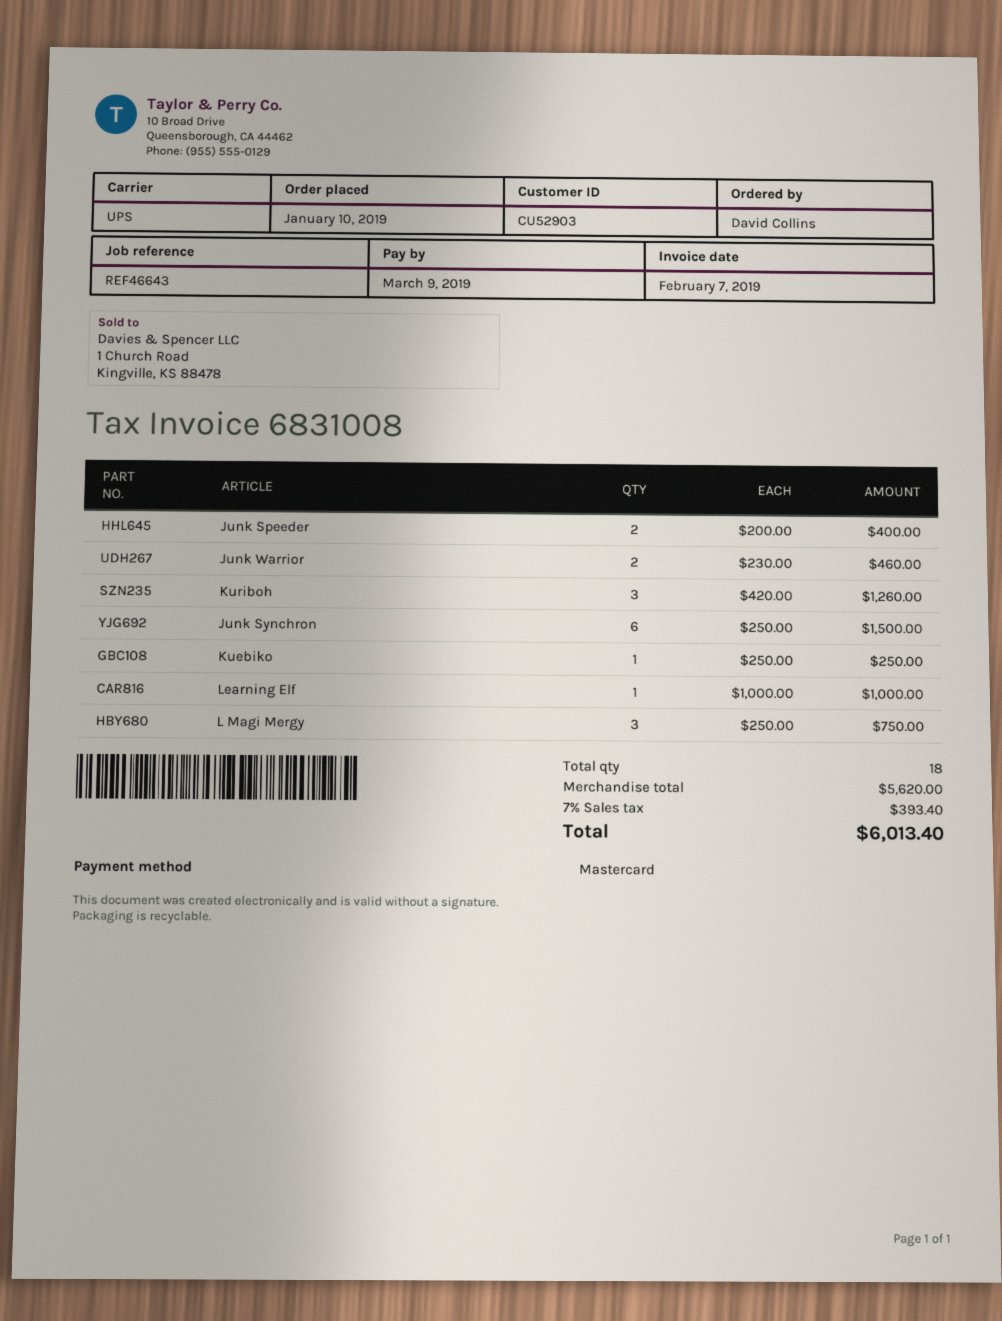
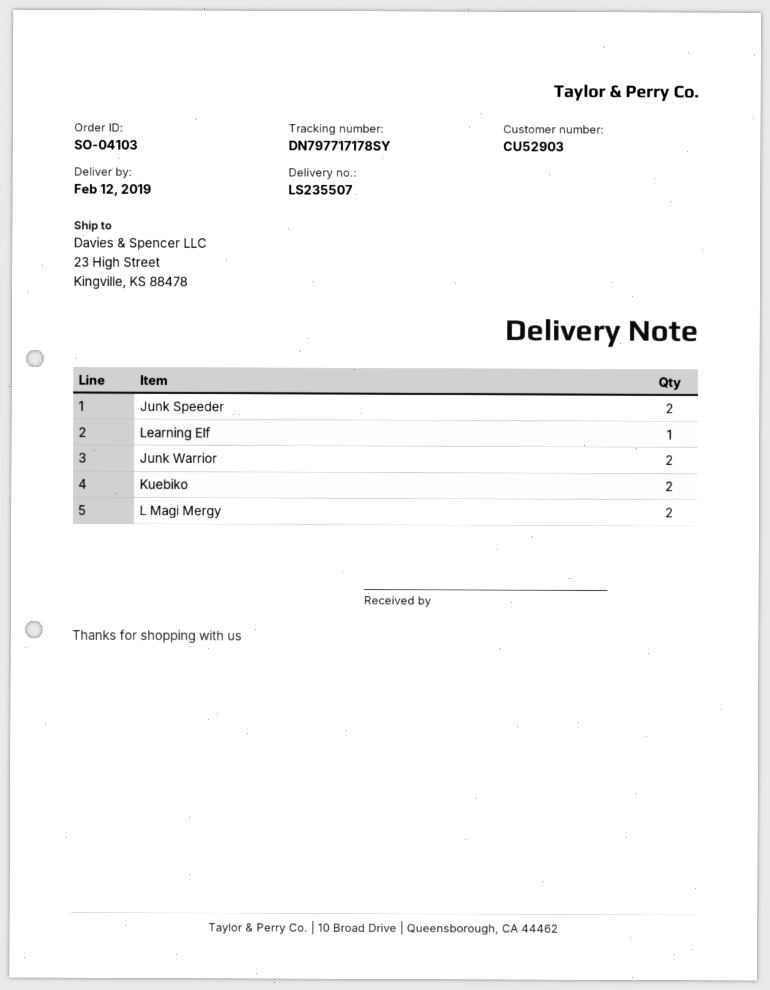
Kuriboh: 3 -> none
Junk Synchron: 6 -> none
Kuebiko: 1 -> 2
L Magi Mergy: 3 -> 2

